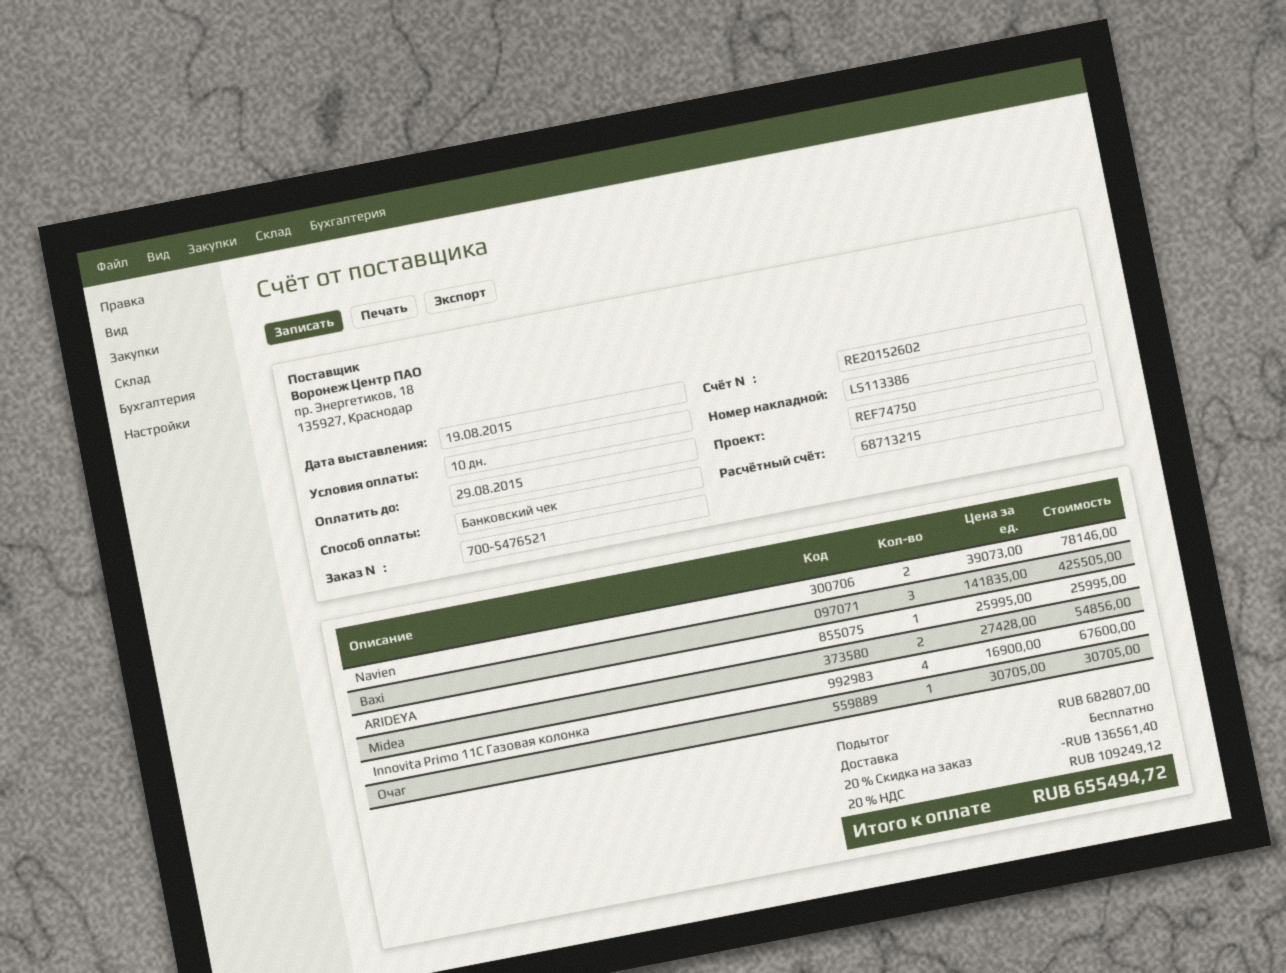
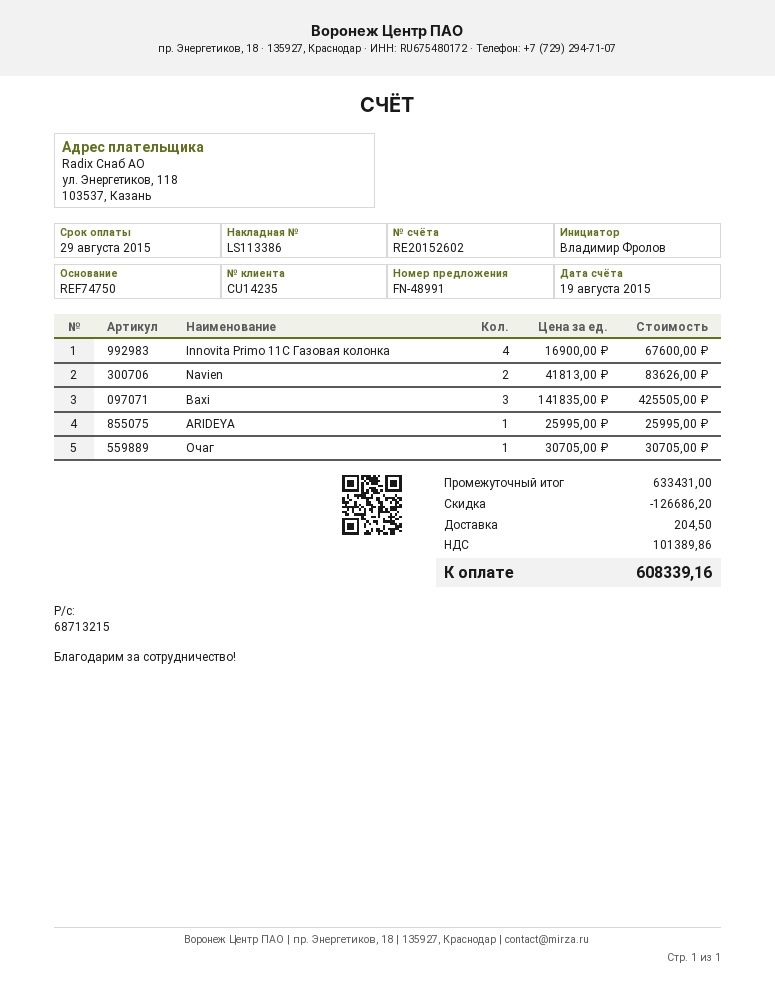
Navien: 2 x 39073.00 = 78146.00 -> 2 x 41813.00 = 83626.00
Midea: 2 x 27428.00 = 54856.00 -> none
subtotal: 682807.00 -> 633431.00
discount: 136561.40 -> 126686.20
shipping: 0.00 -> 204.50
tax: 109249.12 -> 101389.86
total: 655494.72 -> 608339.16

